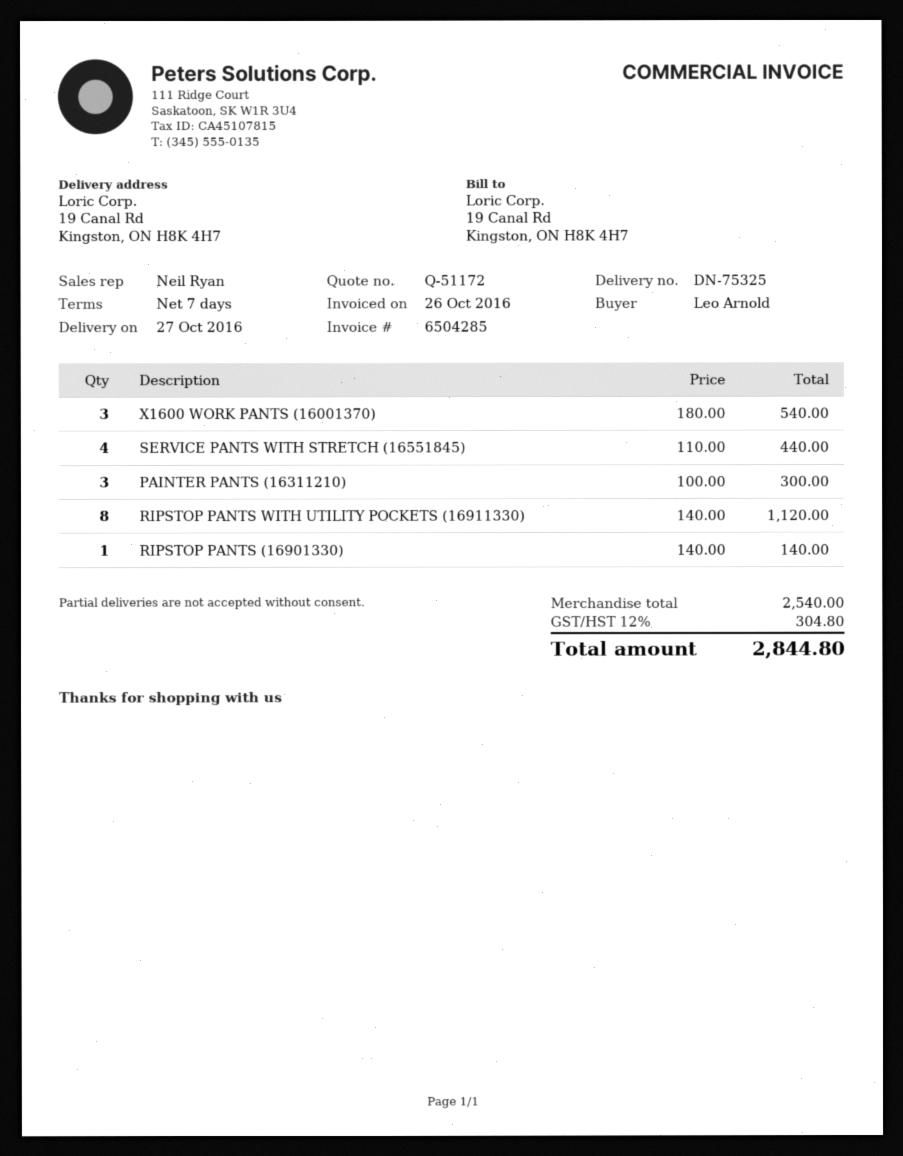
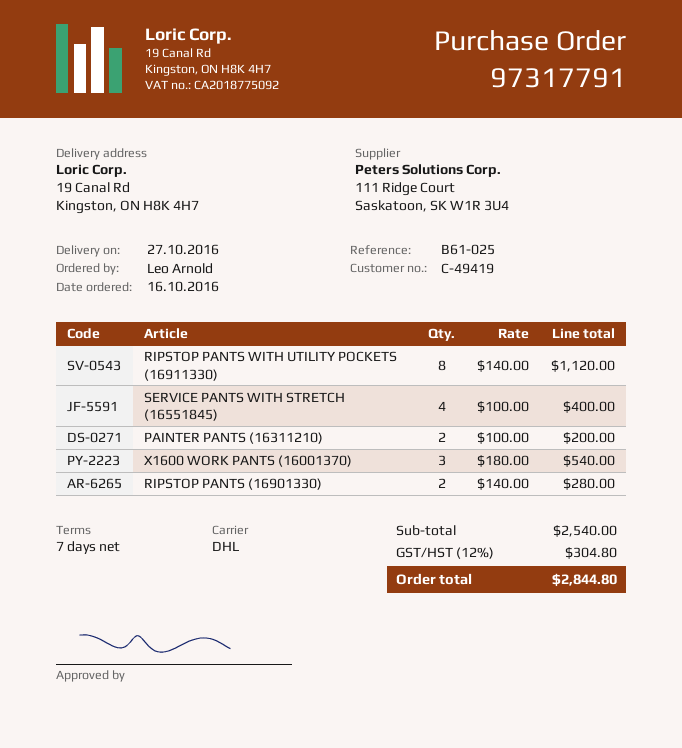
SERVICE PANTS WITH STRETCH (16551845): 4 x 110.00 = 440.00 -> 4 x 100.00 = 400.00
PAINTER PANTS (16311210): 3 x 100.00 = 300.00 -> 2 x 100.00 = 200.00
RIPSTOP PANTS (16901330): 1 x 140.00 = 140.00 -> 2 x 140.00 = 280.00

